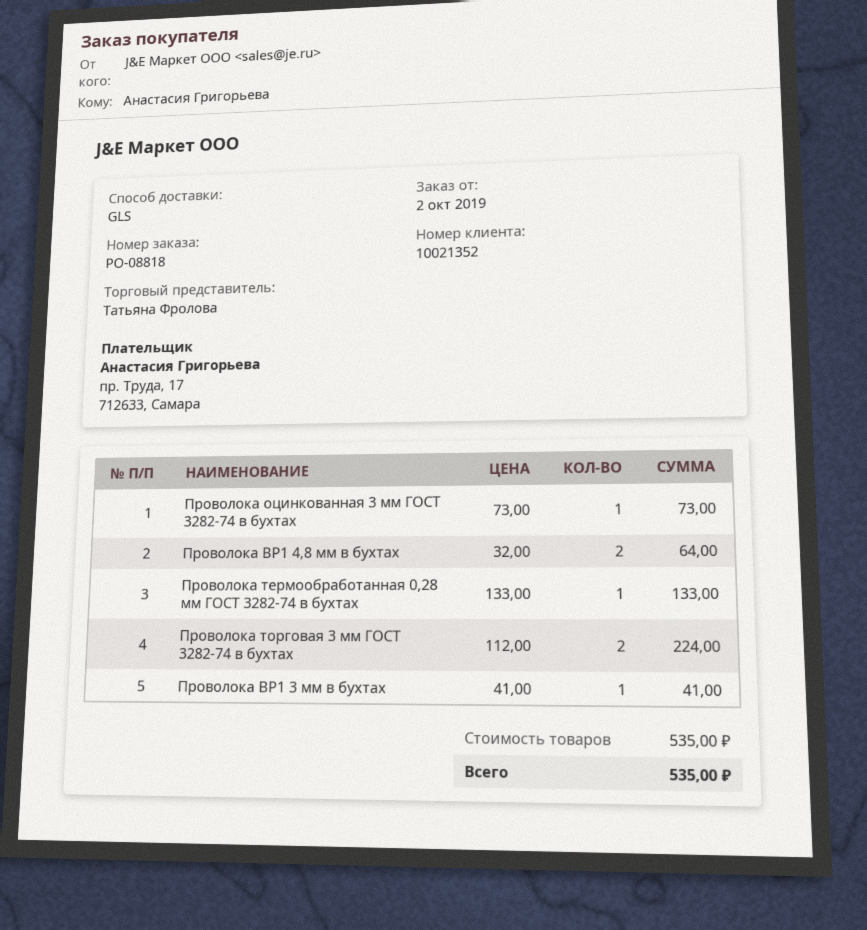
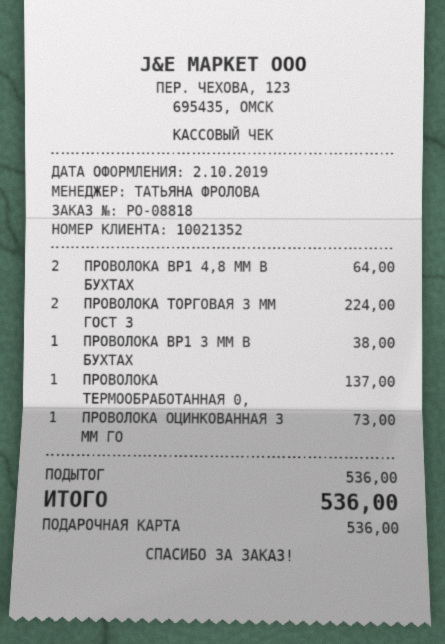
Проволока термообработанная 0,28 мм ГОСТ 3282-74 в бухтах: 1 for 133.00 -> 1 for 137.00
Проволока ВР1 3 мм в бухтах: 1 for 41.00 -> 1 for 38.00
subtotal: 535.00 -> 536.00
total: 535.00 -> 536.00

